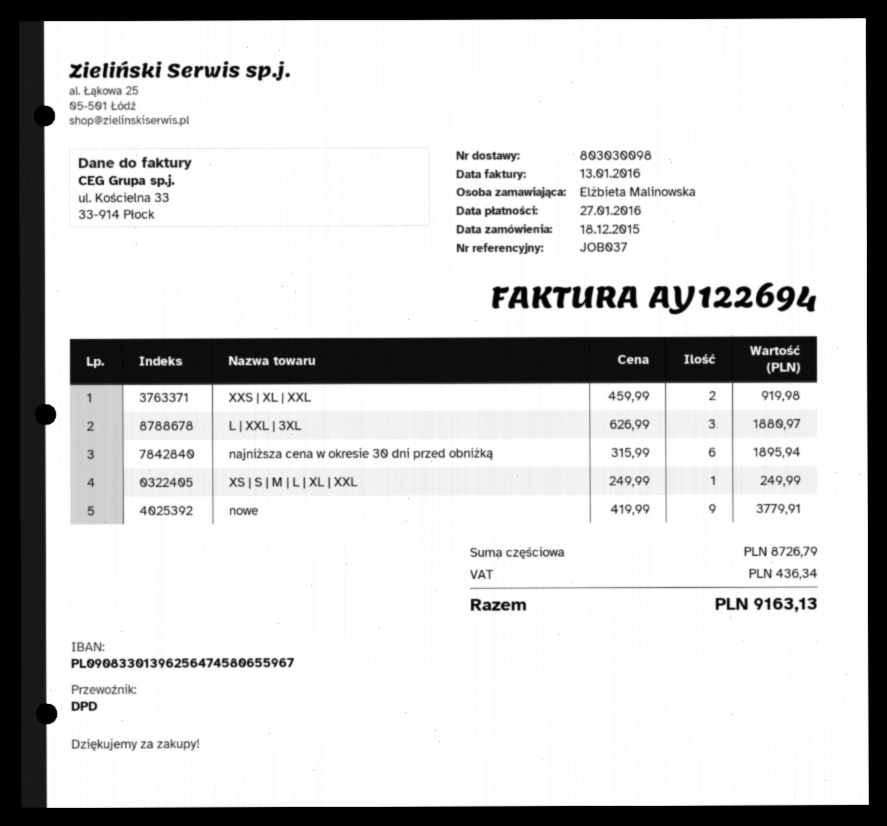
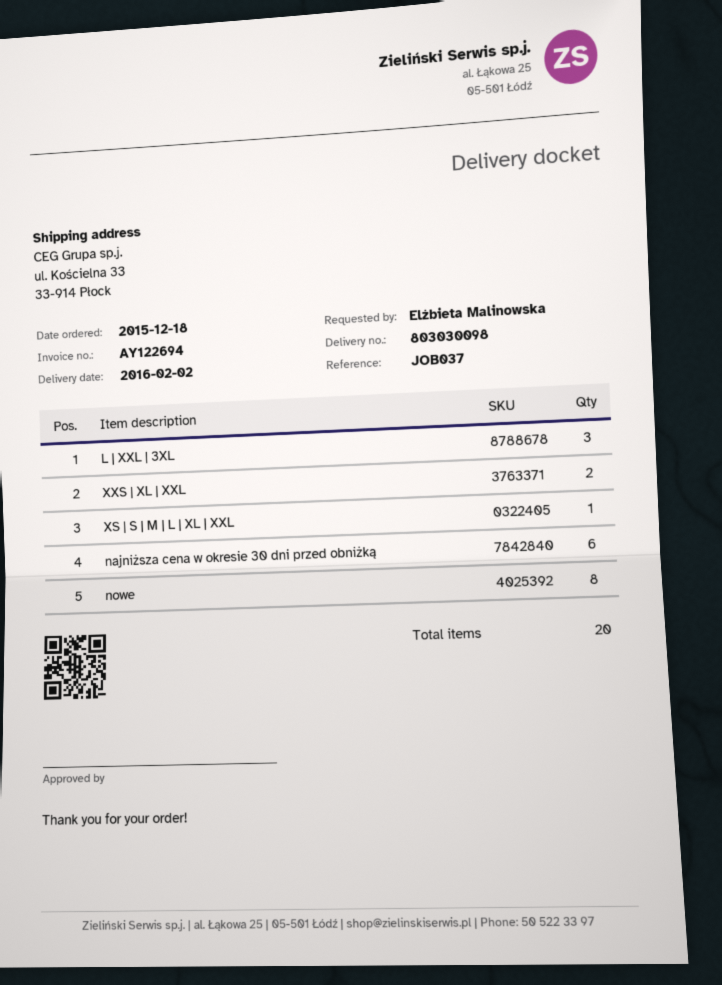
nowe: 9 -> 8

